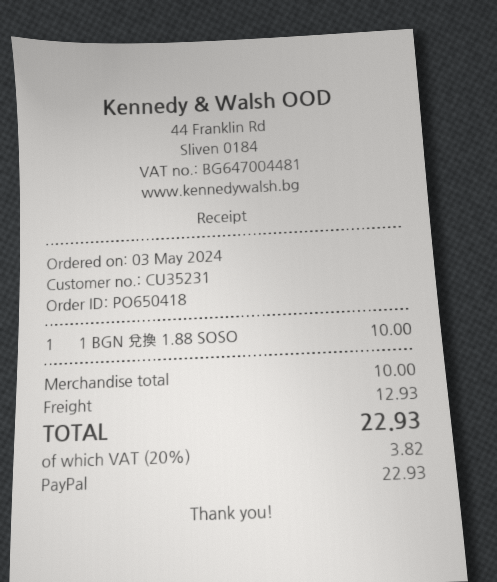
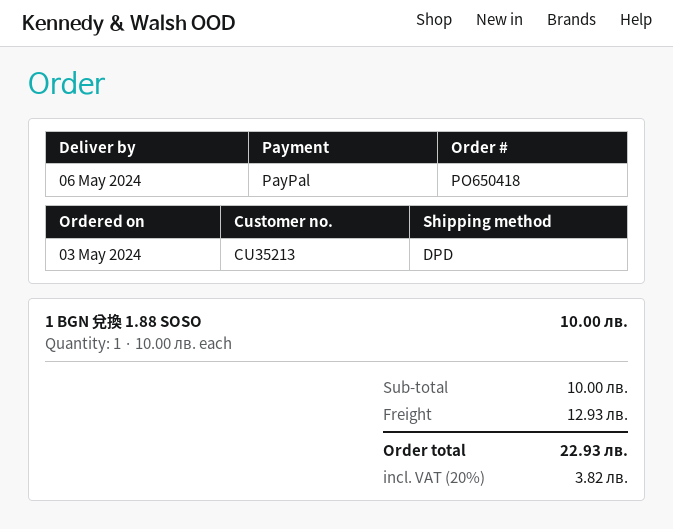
customer number: CU35231 -> CU35213

